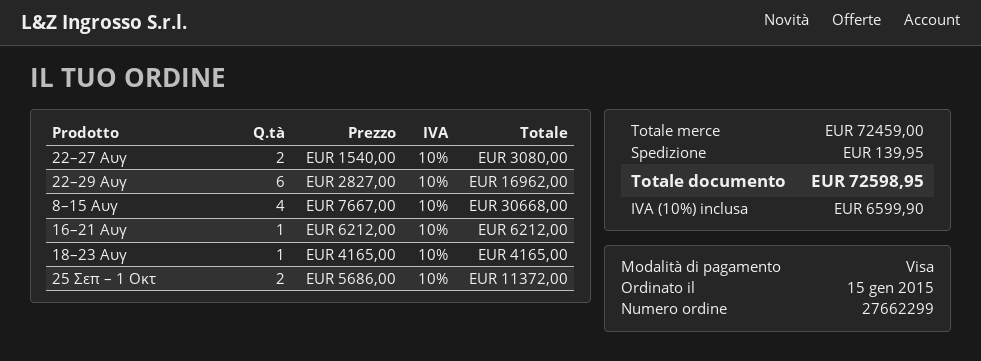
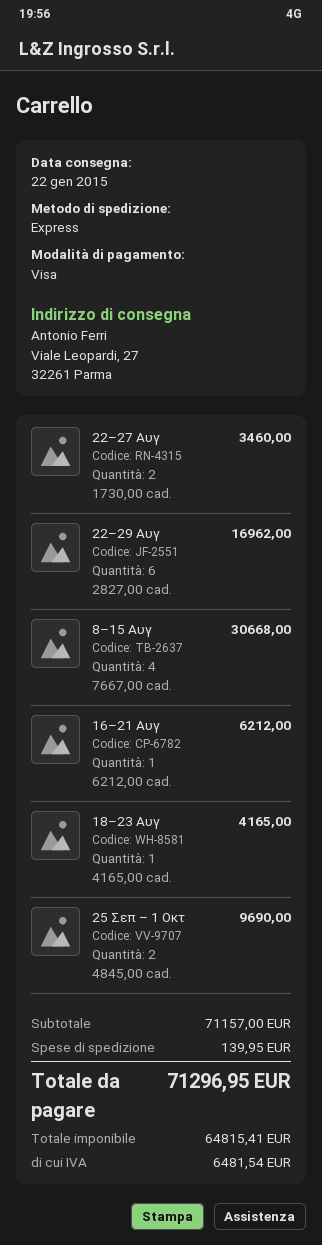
22–27 Αυγ: 2 x 1540.00 = 3080.00 -> 2 x 1730.00 = 3460.00
25 Σεπ – 1 Οκτ: 2 x 5686.00 = 11372.00 -> 2 x 4845.00 = 9690.00
subtotal: 72459.00 -> 71157.00
tax: 6599.90 -> 6481.54
total: 72598.95 -> 71296.95

